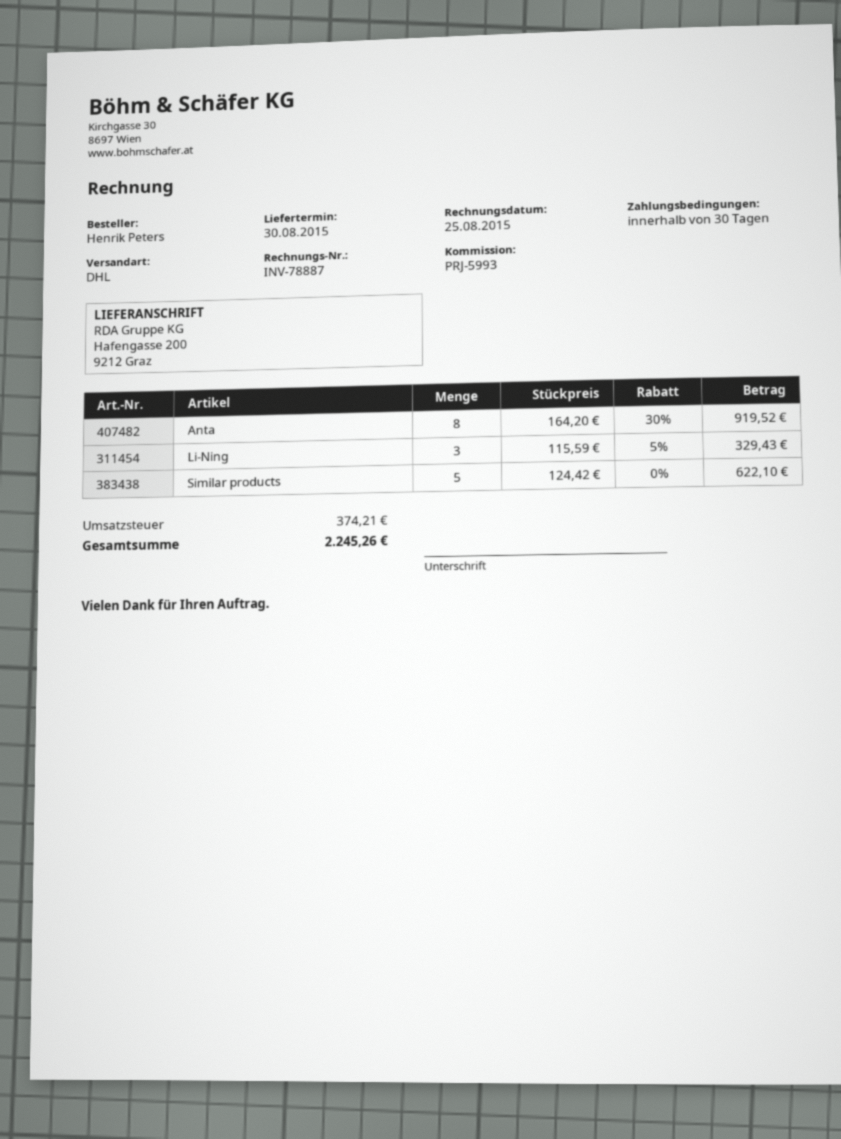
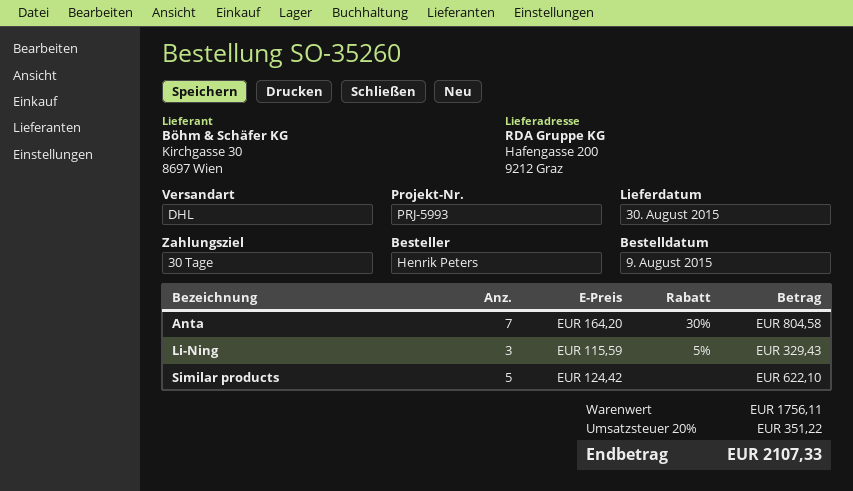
Anta: 8 x 164.20 - 30% = 919.52 -> 7 x 164.20 - 30% = 804.58
tax: 374.21 -> 351.22
total: 2245.26 -> 2107.33

